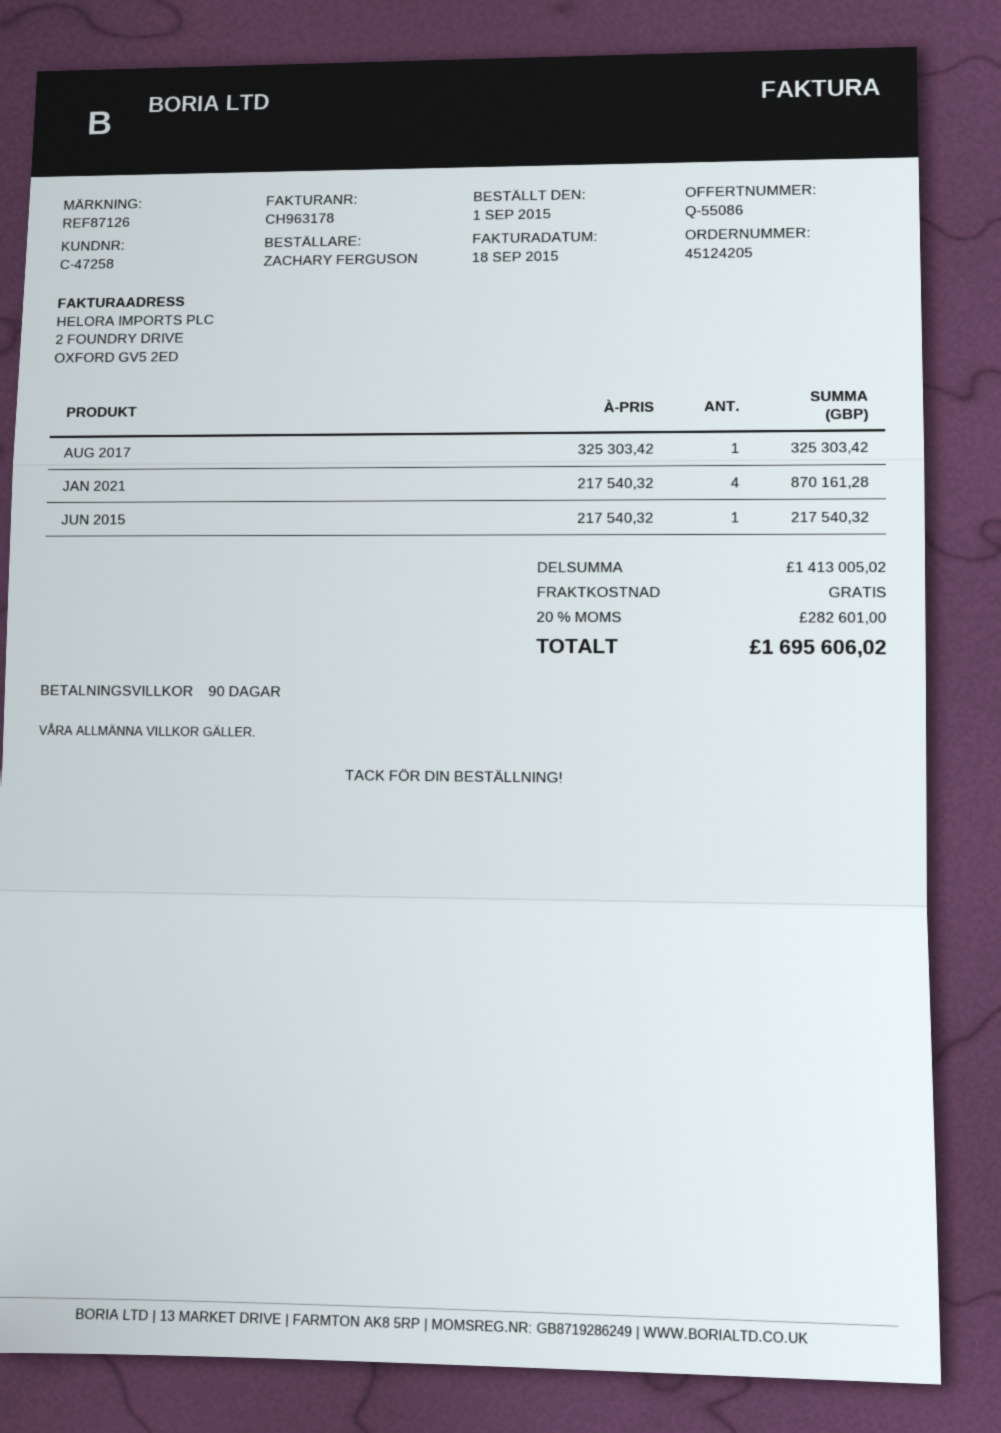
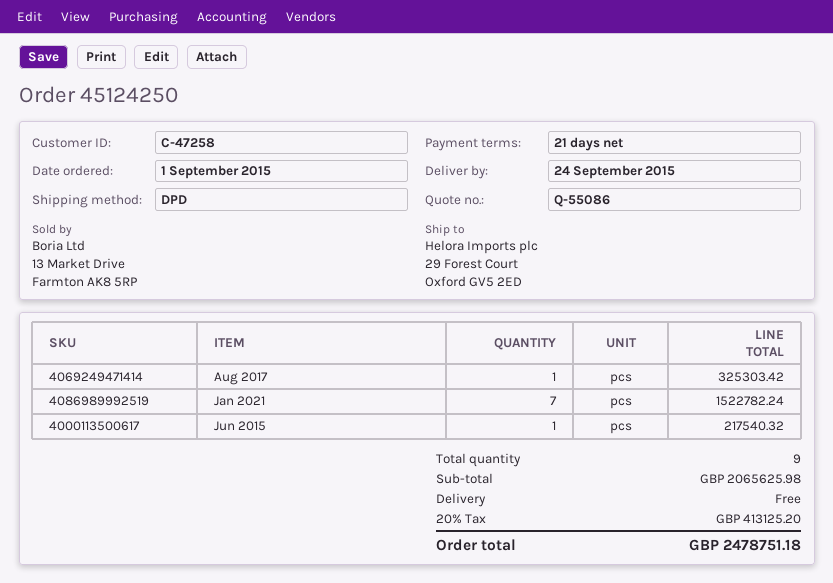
order number: 45124205 -> 45124250
payment terms: 90 days -> 21 days
JAN 2021: 4 for 870161.28 -> 7 for 1522782.24
subtotal: 1413005.02 -> 2065625.98
tax: 20% = 282601.00 -> 20% = 413125.20
total: 1695606.02 -> 2478751.18

